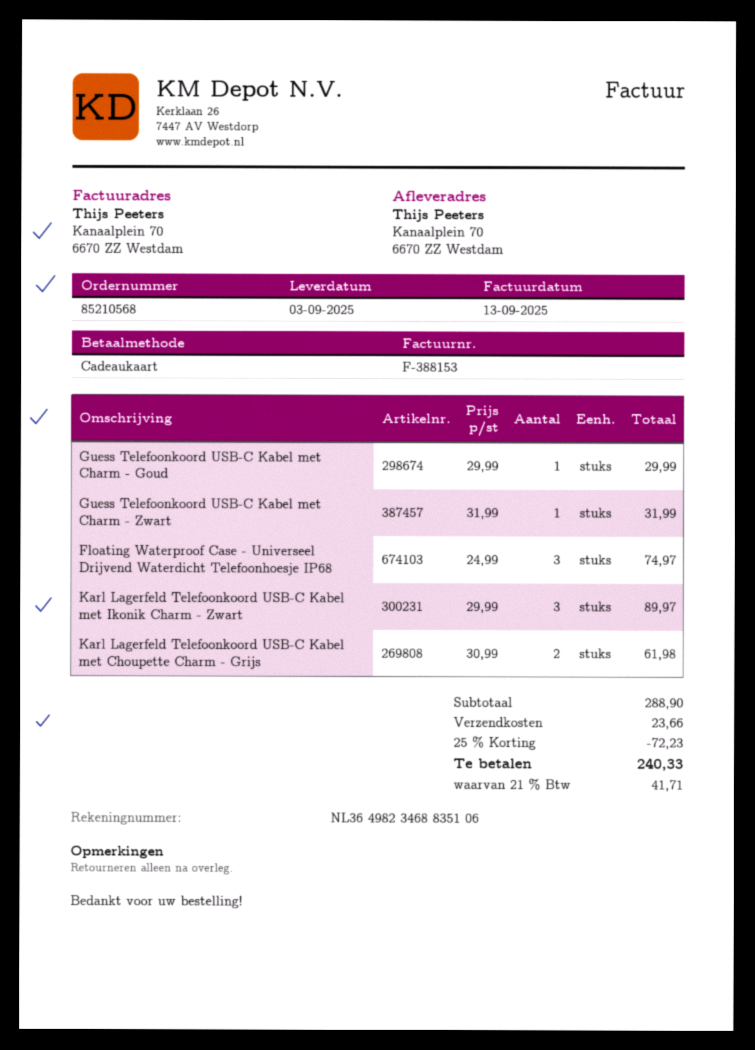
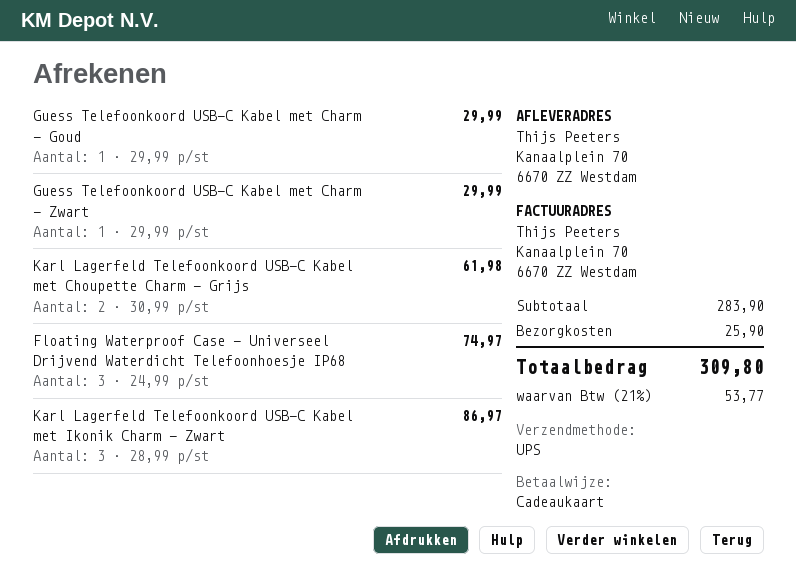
Guess Telefoonkoord USB-C Kabel met Charm - Zwart: 1 x 31.99 = 31.99 -> 1 x 29.99 = 29.99
Karl Lagerfeld Telefoonkoord USB-C Kabel met Ikonik Charm - Zwart: 3 x 29.99 = 89.97 -> 3 x 28.99 = 86.97
subtotal: 288.90 -> 283.90
discount: 25% = 72.23 -> none
shipping: 23.66 -> 25.90
tax: 21% = 41.71 -> 21% = 53.77
total: 240.33 -> 309.80

